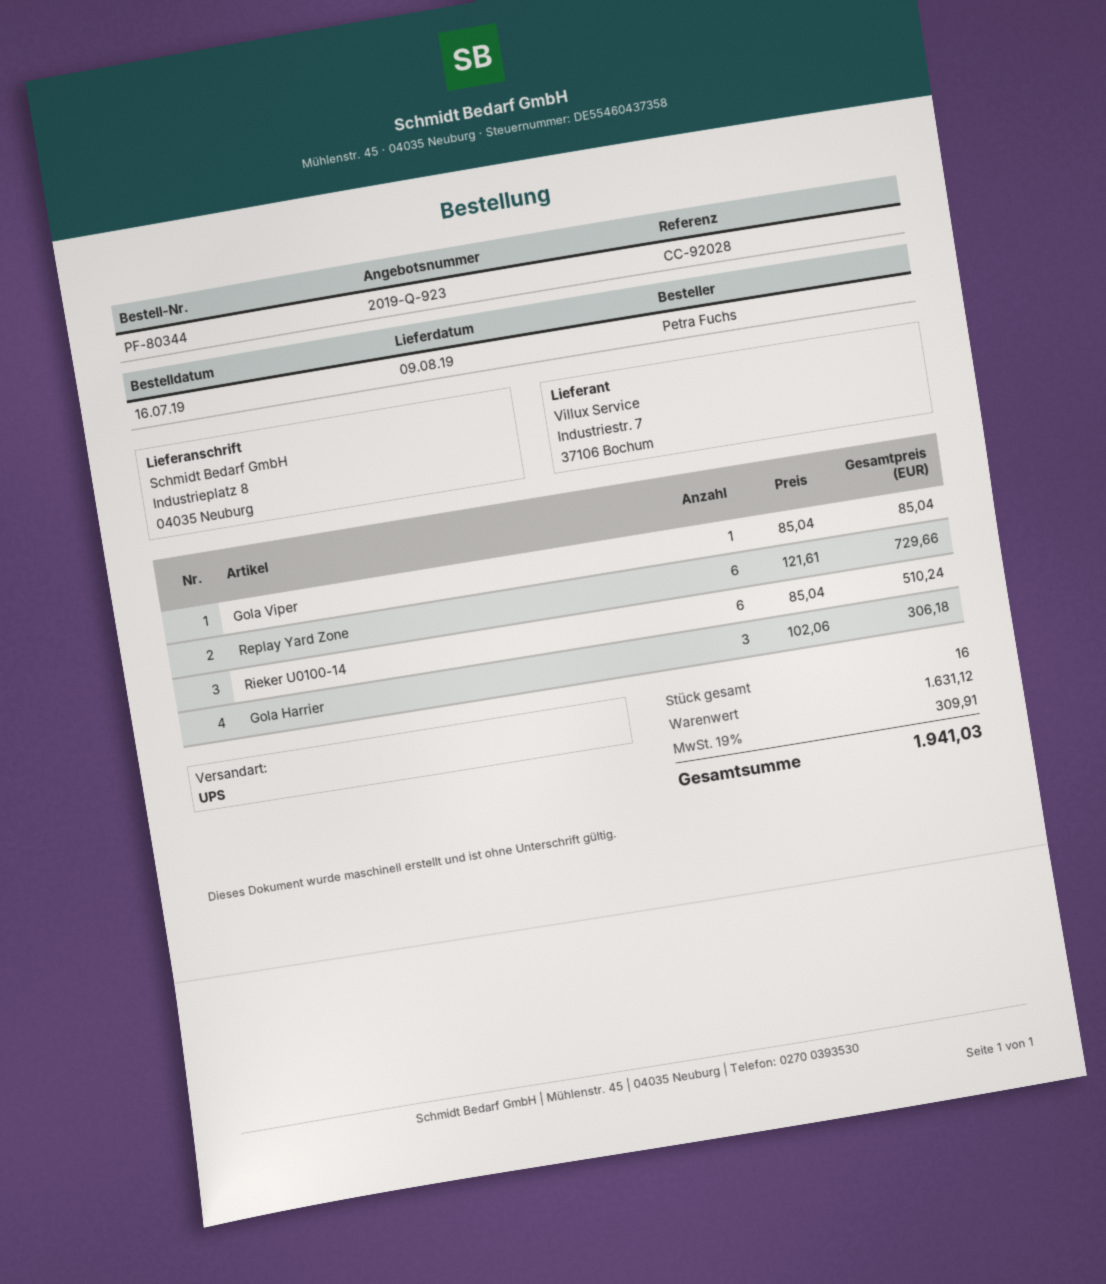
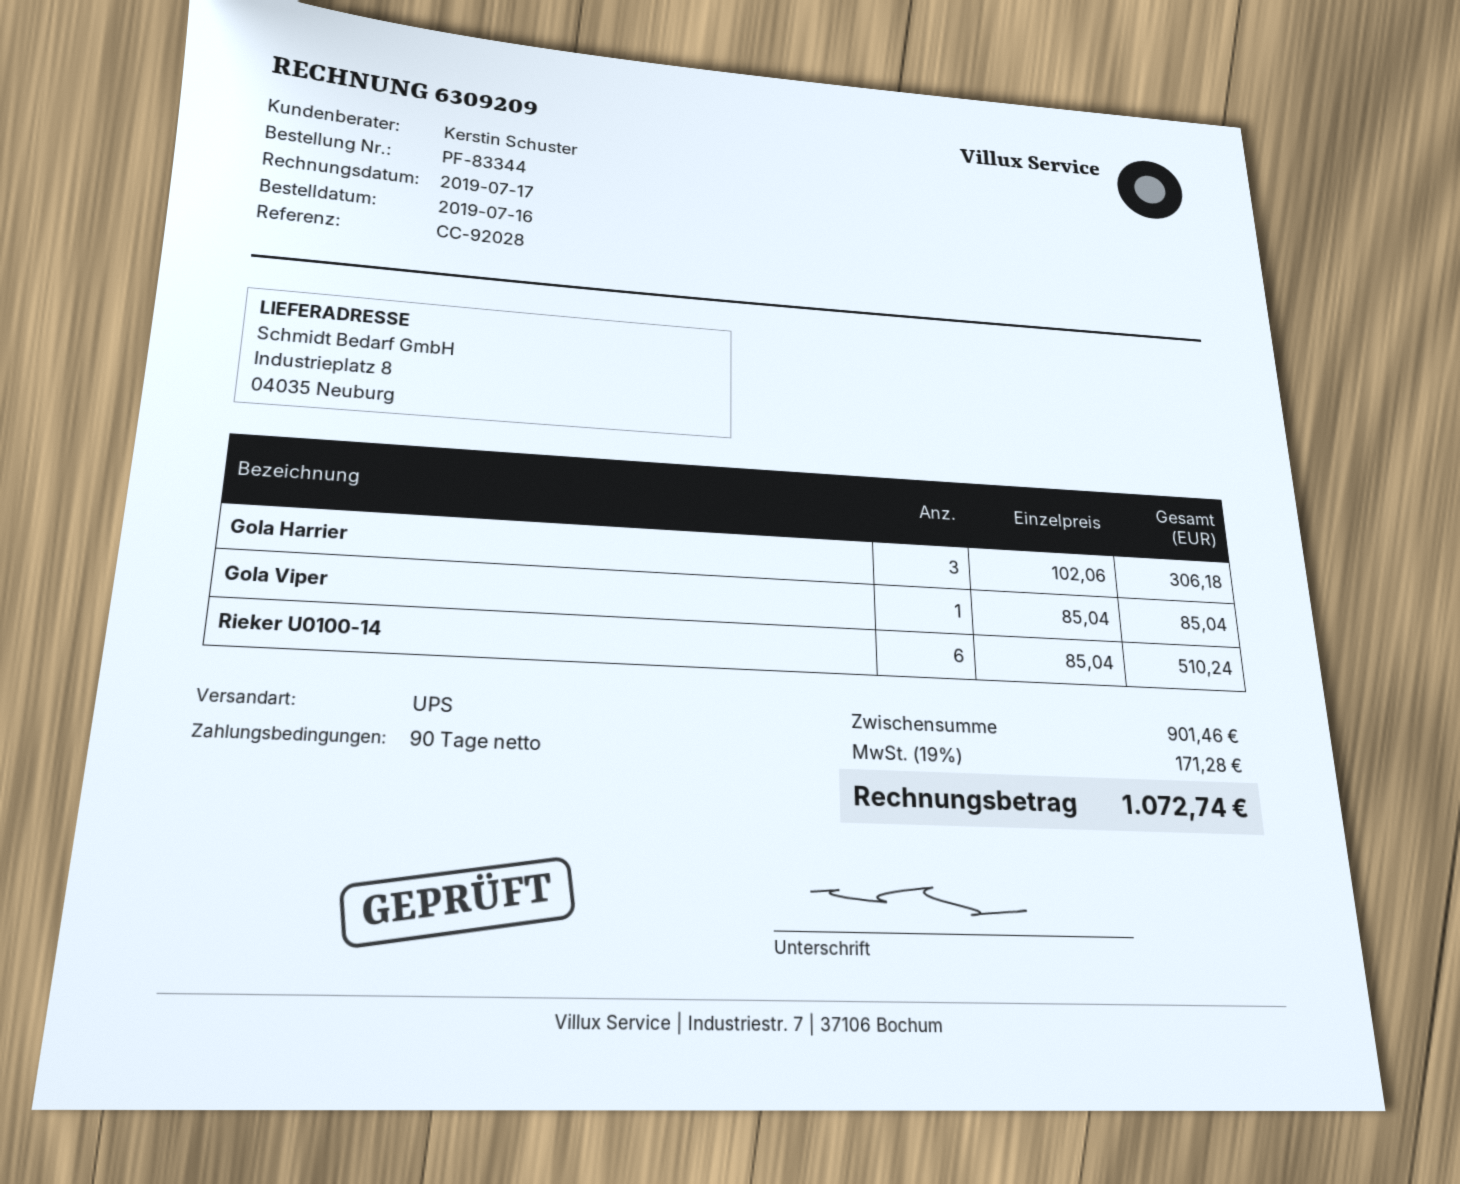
order number: PF-80344 -> PF-83344
Replay Yard Zone: 6 x 121.61 = 729.66 -> none
subtotal: 1631.12 -> 901.46
tax: 19% = 309.91 -> 19% = 171.28
total: 1941.03 -> 1072.74

